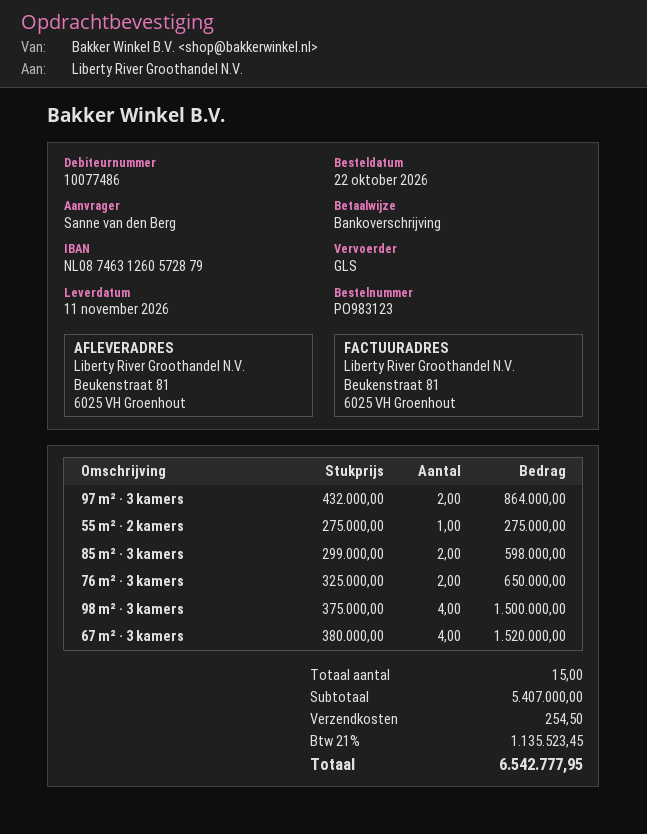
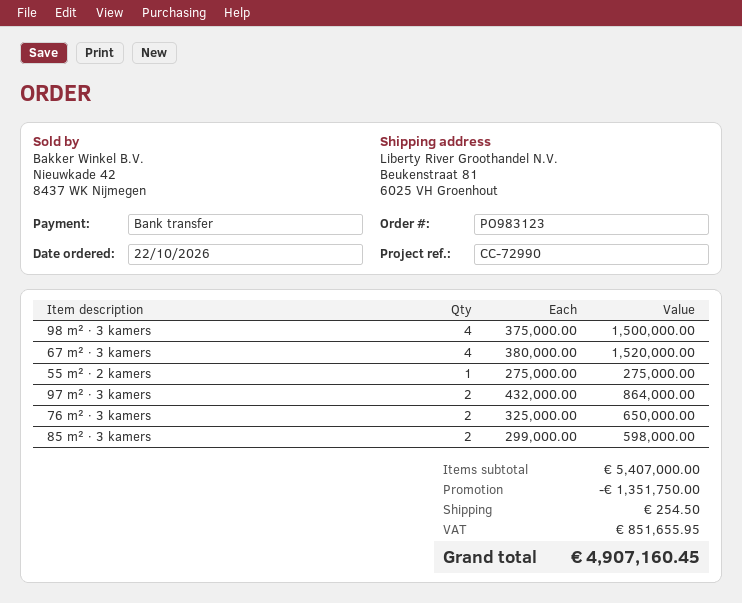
discount: none -> 1351750.00
tax: 1135523.45 -> 851655.95
total: 6542777.95 -> 4907160.45

